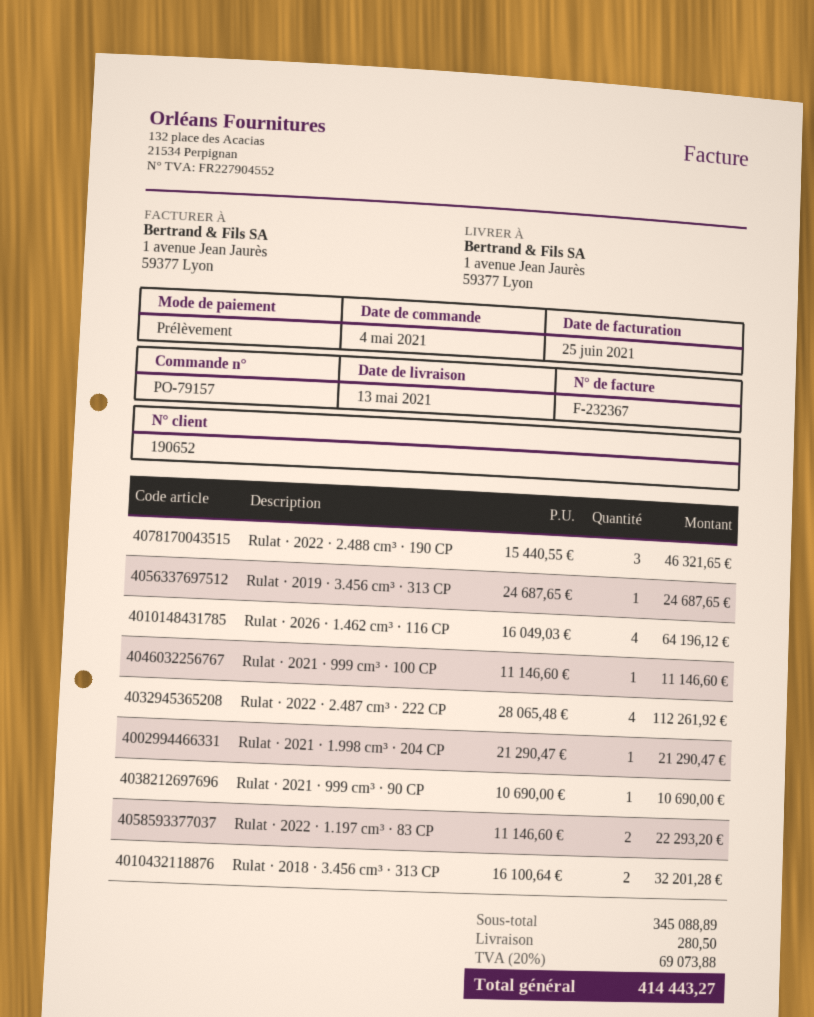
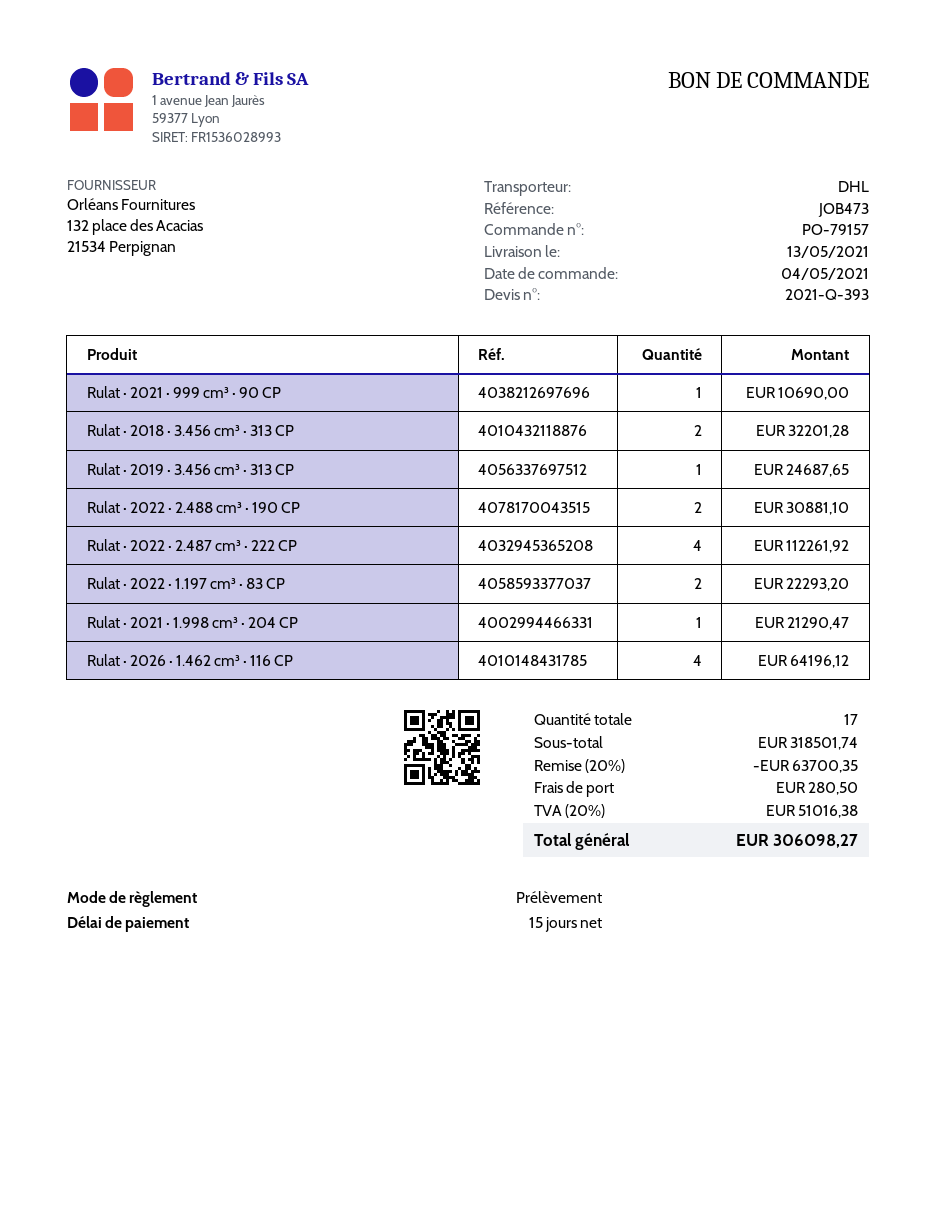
Rulat · 2022 · 2.488 cm³ · 190 CP: 3 for 46321.65 -> 2 for 30881.10
Rulat · 2021 · 999 cm³ · 100 CP: 1 for 11146.60 -> none
subtotal: 345088.89 -> 318501.74
discount: none -> 20% = 63700.35
tax: 20% = 69073.88 -> 20% = 51016.38
total: 414443.27 -> 306098.27

